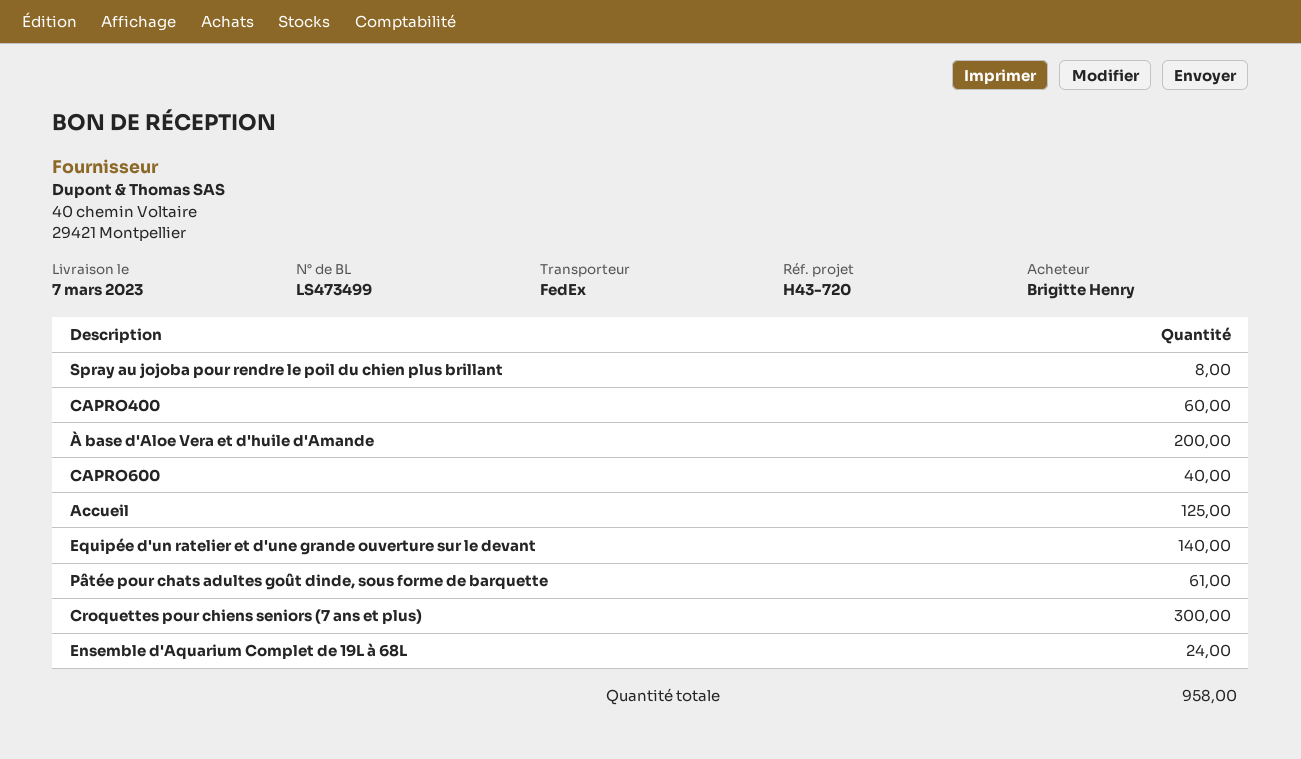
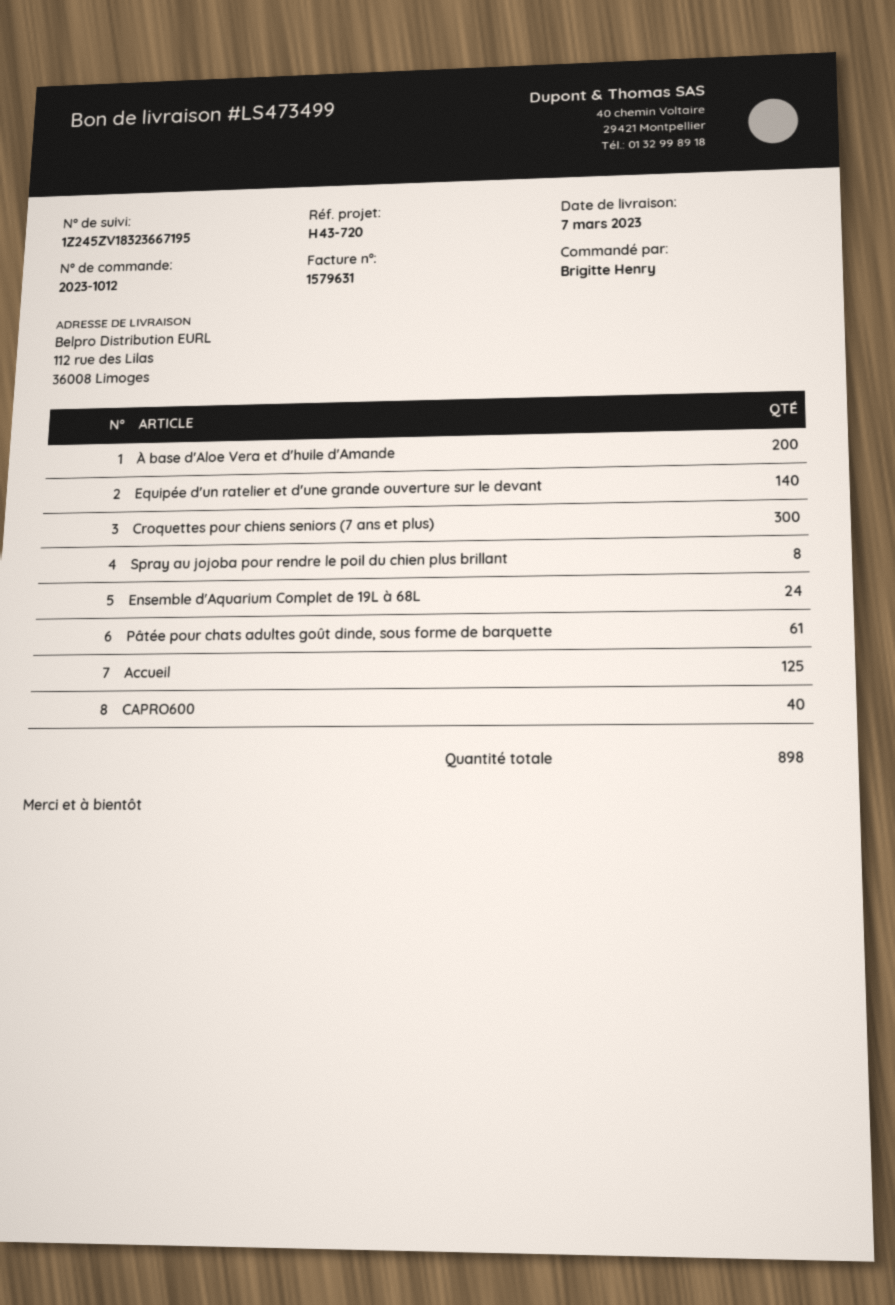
CAPRO400: 60 -> none
total quantity: 958 -> 898

